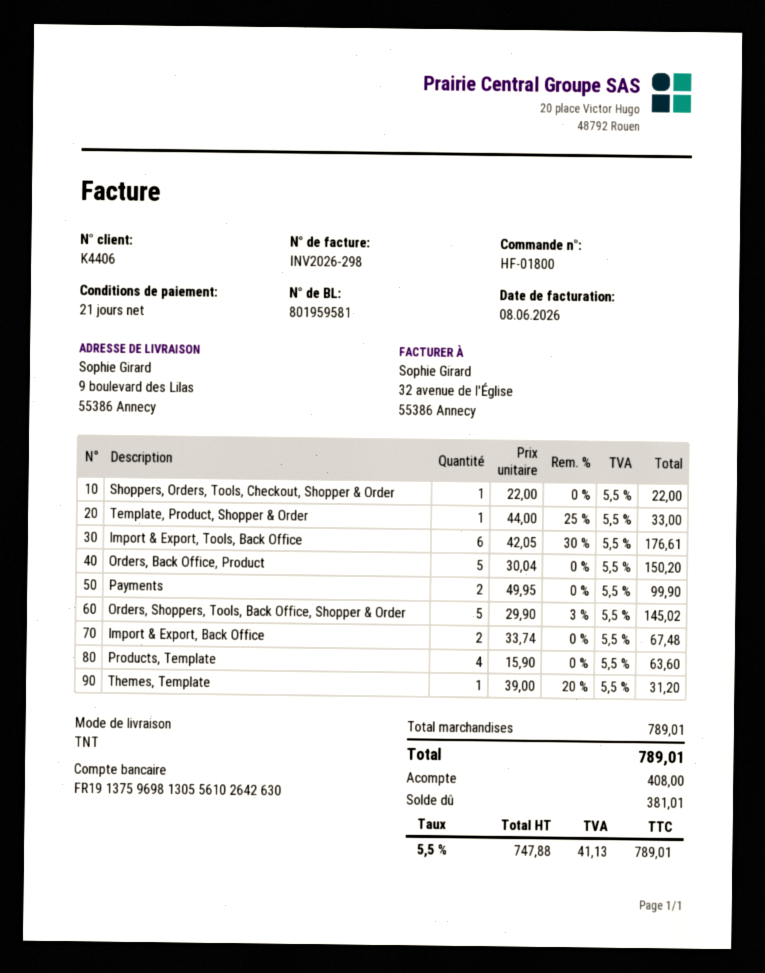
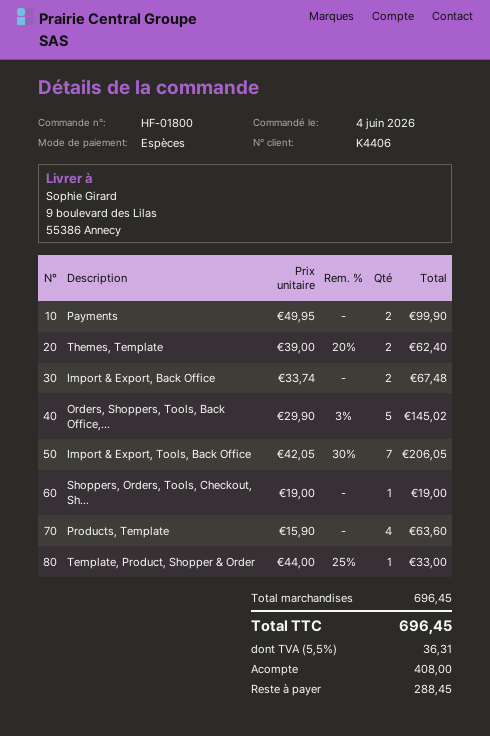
Shoppers, Orders, Tools, Checkout, Shopper & Order: 1 x 22.00 = 22.00 -> 1 x 19.00 = 19.00
Import & Export, Tools, Back Office: 6 x 42.05 - 30% = 176.61 -> 7 x 42.05 - 30% = 206.05
Orders, Back Office, Product: 5 x 30.04 = 150.20 -> none
Themes, Template: 1 x 39.00 - 20% = 31.20 -> 2 x 39.00 - 20% = 62.40
subtotal: 789.01 -> 696.45
tax: 5.5% = 41.13 -> 5.5% = 36.31
total: 789.01 -> 696.45
balance: 381.01 -> 288.45

